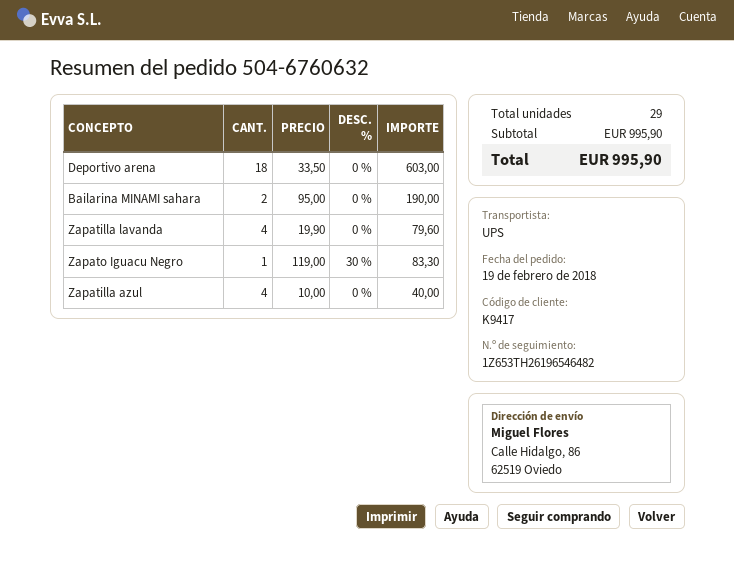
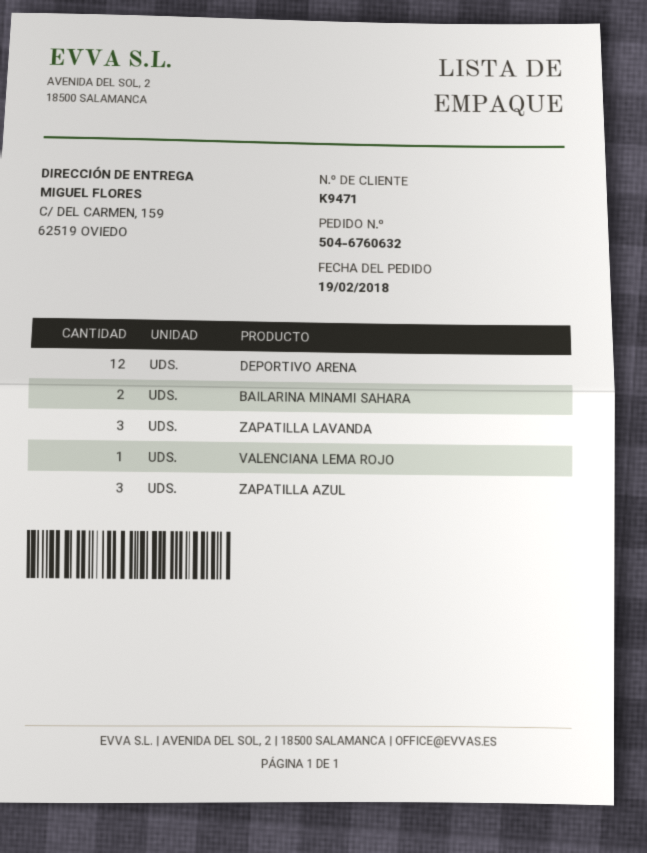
customer number: K9417 -> K9471
ship to: Calle Hidalgo, 86, 62519 Oviedo -> C/ DEL CARMEN, 159, 62519 OVIEDO
Deportivo arena: 18 -> 12
Zapatilla lavanda: 4 -> 3
Zapato Iguacu Negro: 1 -> none
Zapatilla azul: 4 -> 3
VALENCIANA LEMA ROJO: none -> 1

